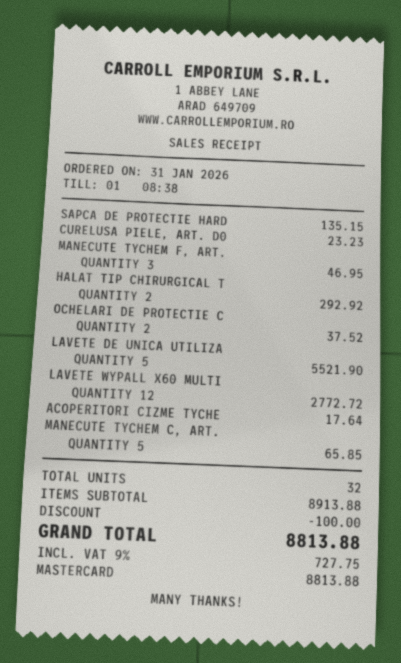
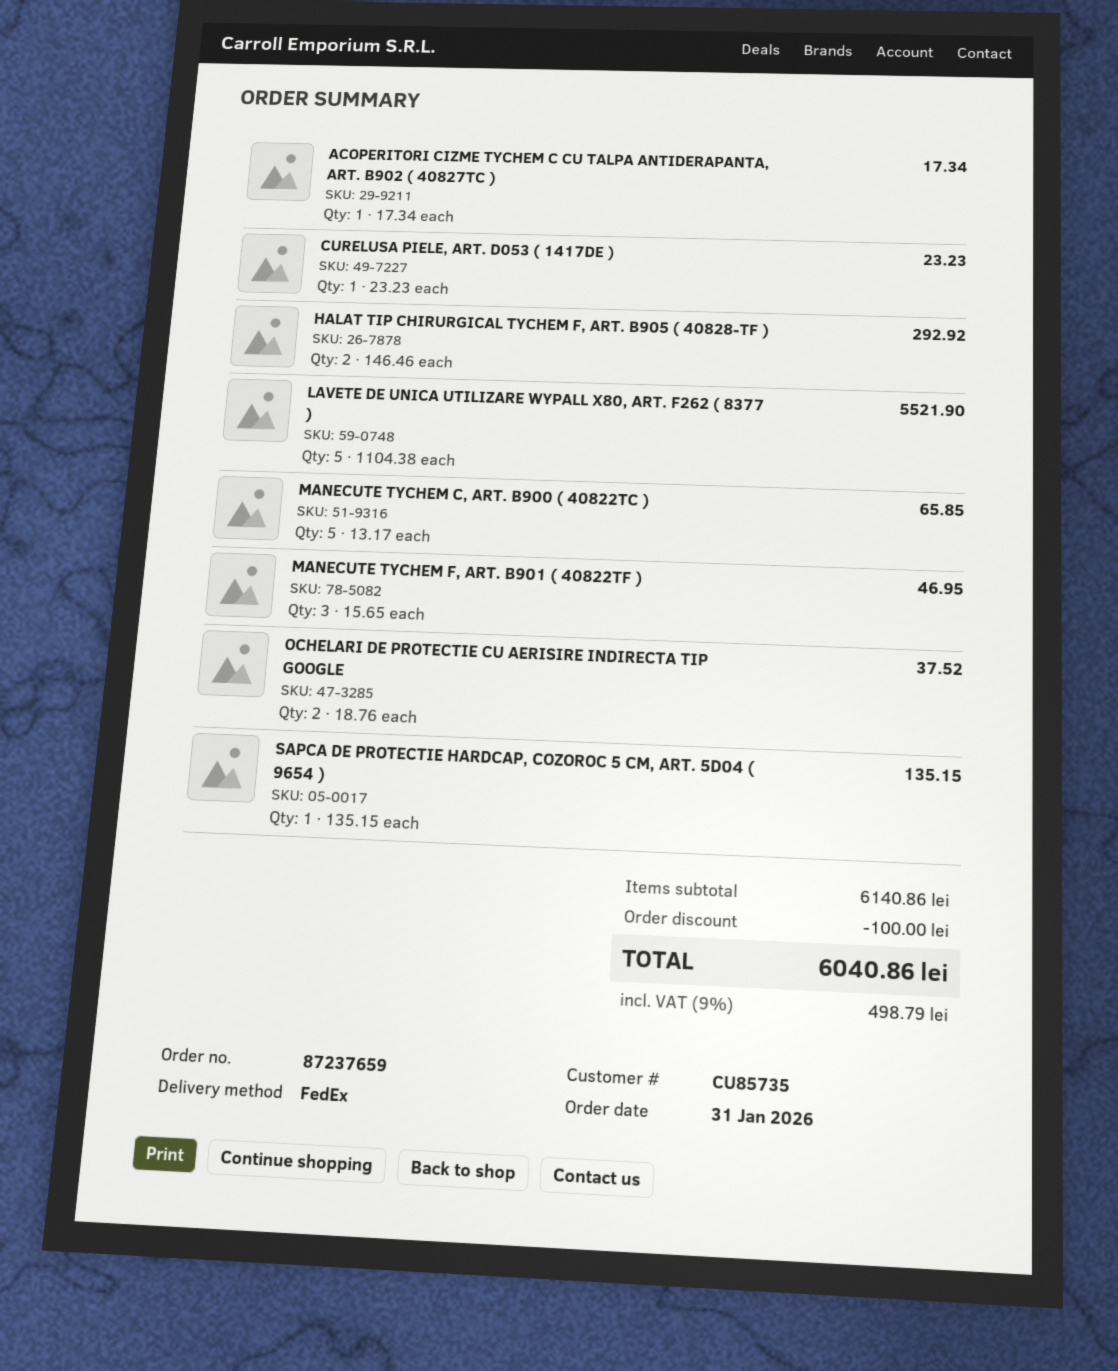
LAVETE WYPALL X60 MULTI: 12 for 2772.72 -> none
ACOPERITORI CIZME TYCHE: 1 for 17.64 -> 1 for 17.34
subtotal: 8913.88 -> 6140.86
tax: 9% = 727.75 -> 9% = 498.79
total: 8813.88 -> 6040.86

